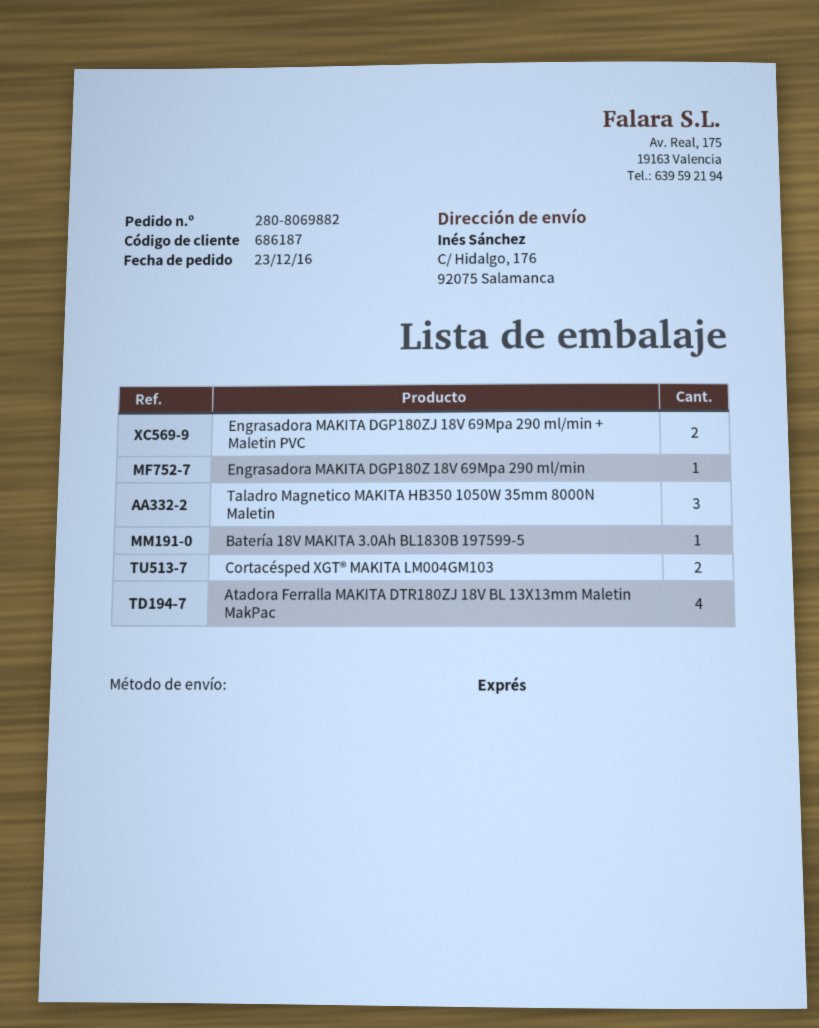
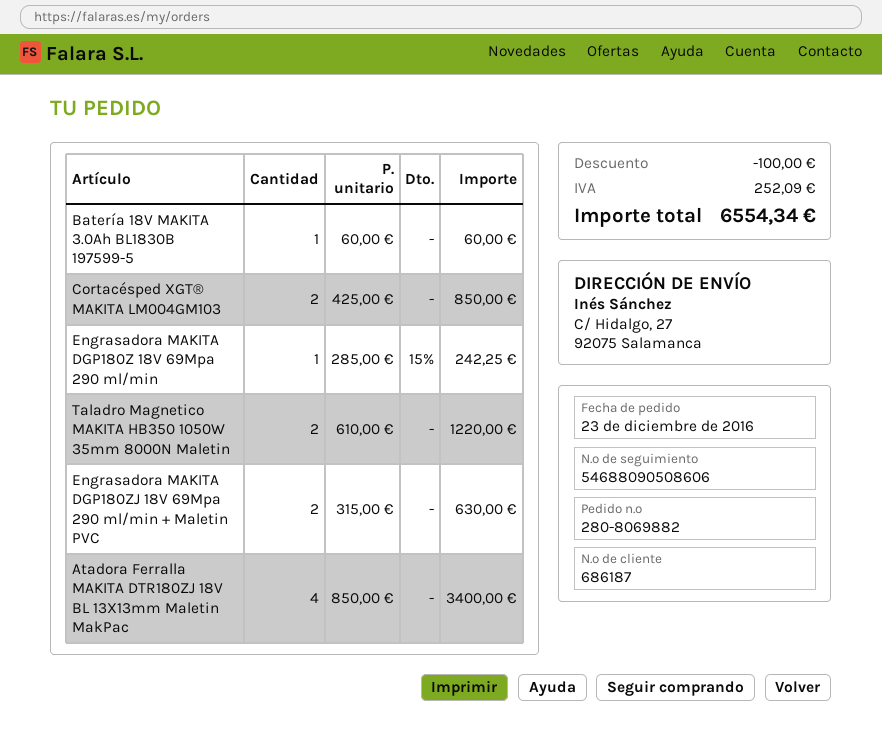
ship to: C/ Hidalgo, 176, 92075 Salamanca -> C/ Hidalgo, 27, 92075 Salamanca
Taladro Magnetico MAKITA HB350 1050W 35mm 8000N Maletin: 3 -> 2

